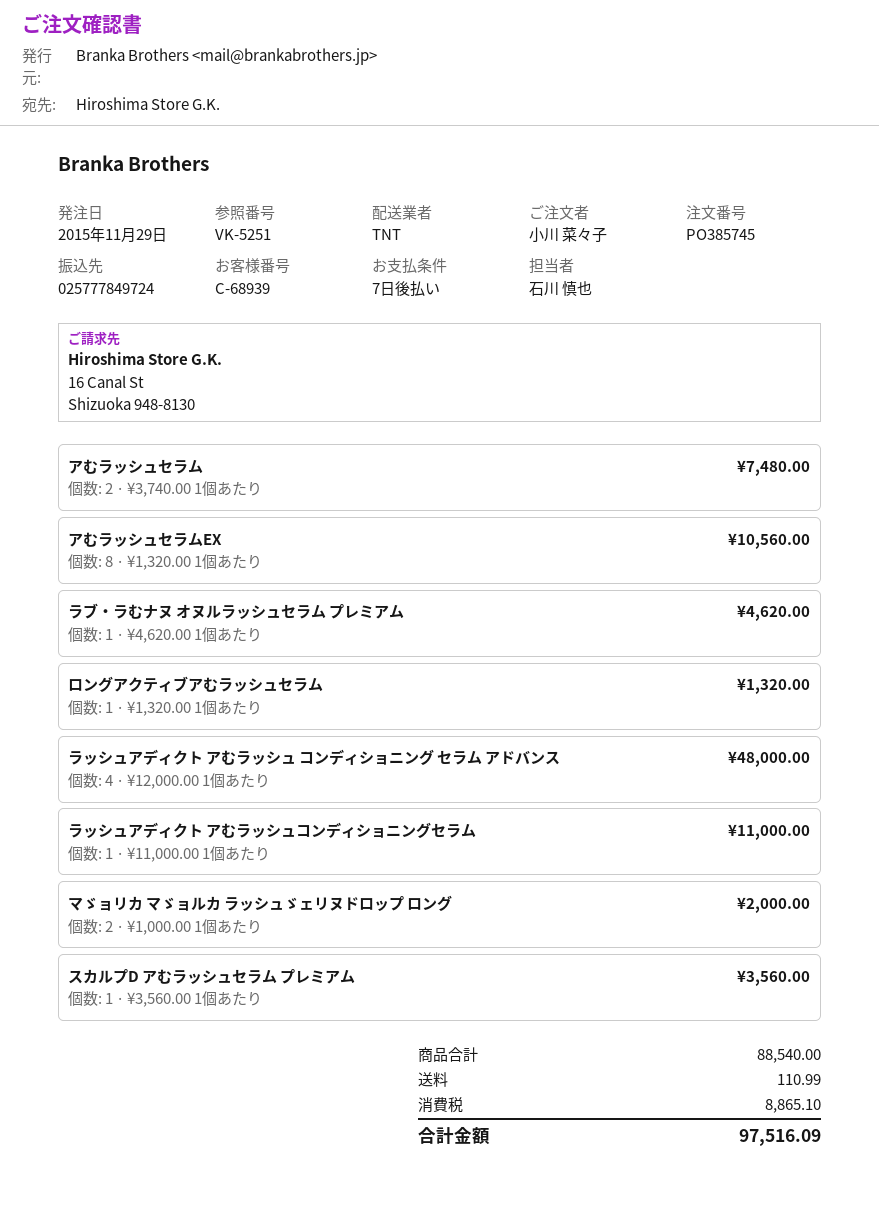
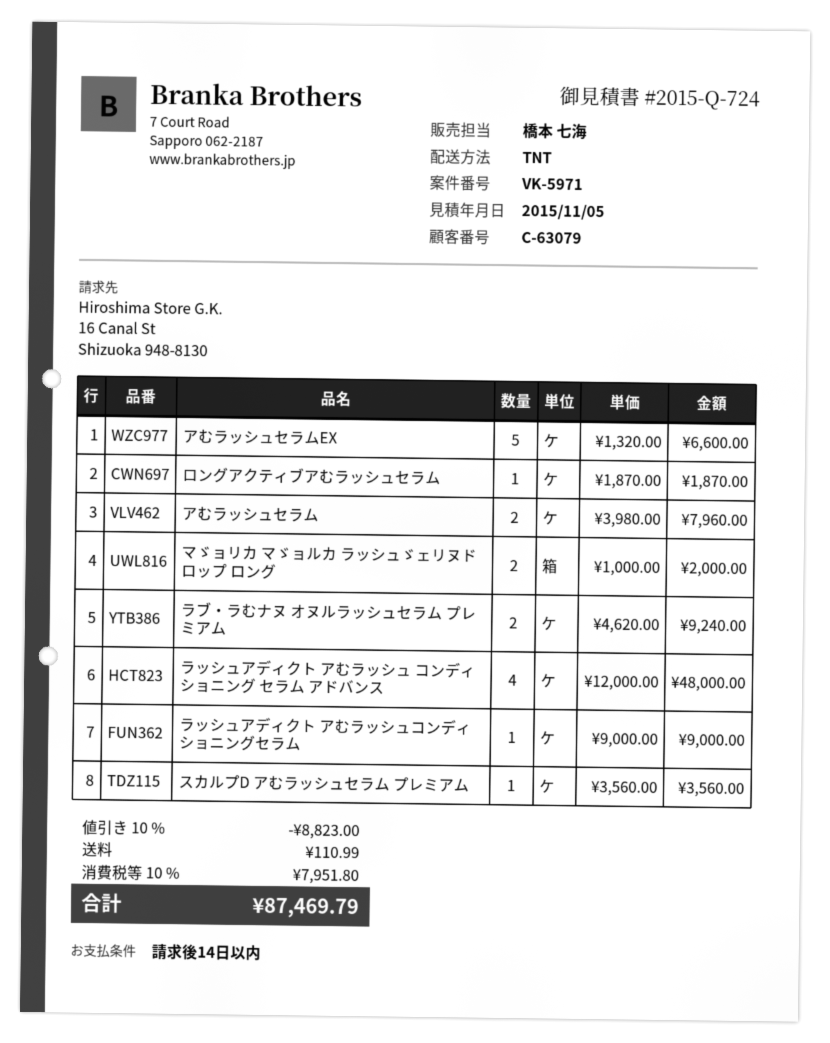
payment terms: 7 days -> 14 days
customer number: C-68939 -> C-63079
reference: VK-5251 -> VK-5971
sales rep: 石川 慎也 -> 橋本 七海
アむラッシュセラム: 2 x 3740.00 = 7480.00 -> 2 x 3980.00 = 7960.00
アむラッシュセラムEX: 8 x 1320.00 = 10560.00 -> 5 x 1320.00 = 6600.00
ラブ・ラむナヌ オヌルラッシュセラム プレミアム: 1 x 4620.00 = 4620.00 -> 2 x 4620.00 = 9240.00
ロングアクティブアむラッシュセラム: 1 x 1320.00 = 1320.00 -> 1 x 1870.00 = 1870.00
ラッシュアディクト アむラッシュコンディショニングセラム: 1 x 11000.00 = 11000.00 -> 1 x 9000.00 = 9000.00
discount: none -> 10% = 8823.00
tax: 8865.10 -> 7951.80
total: 97516.09 -> 87469.79

